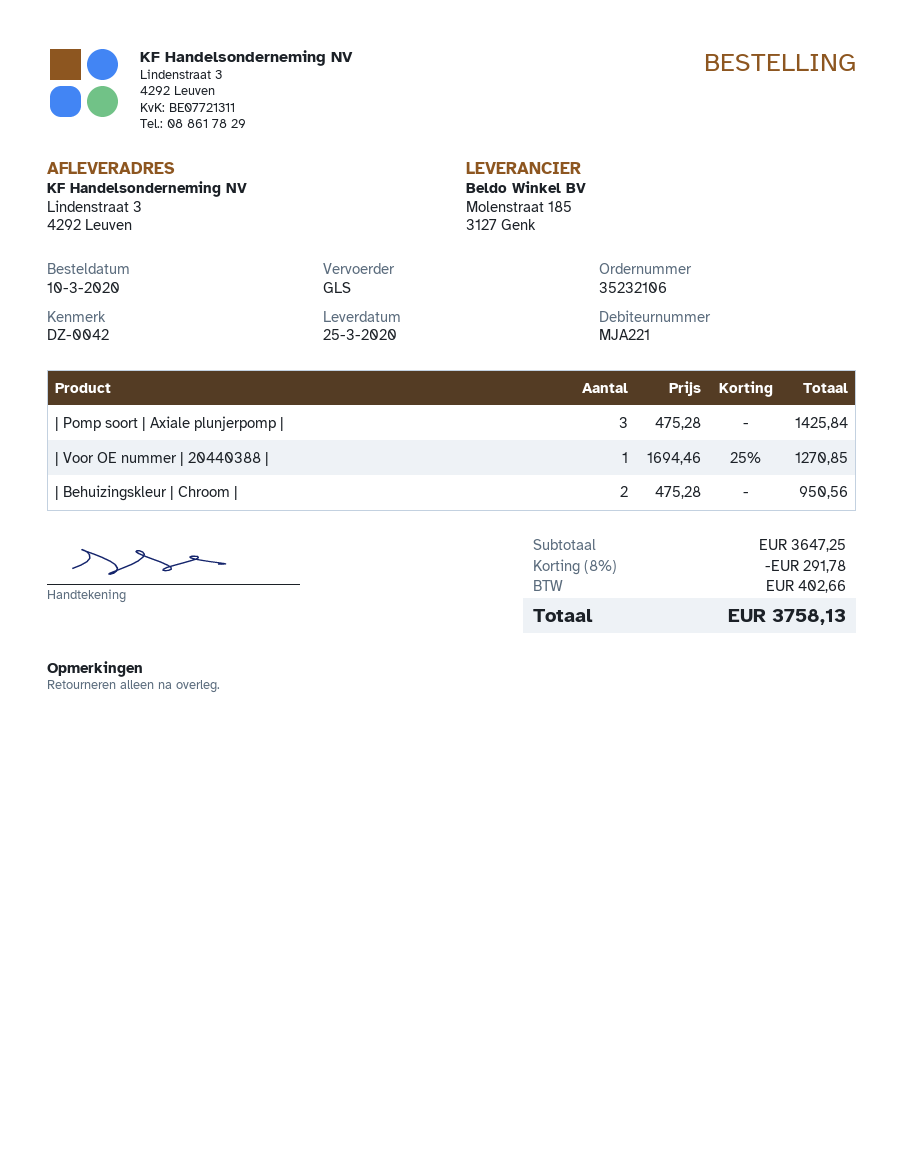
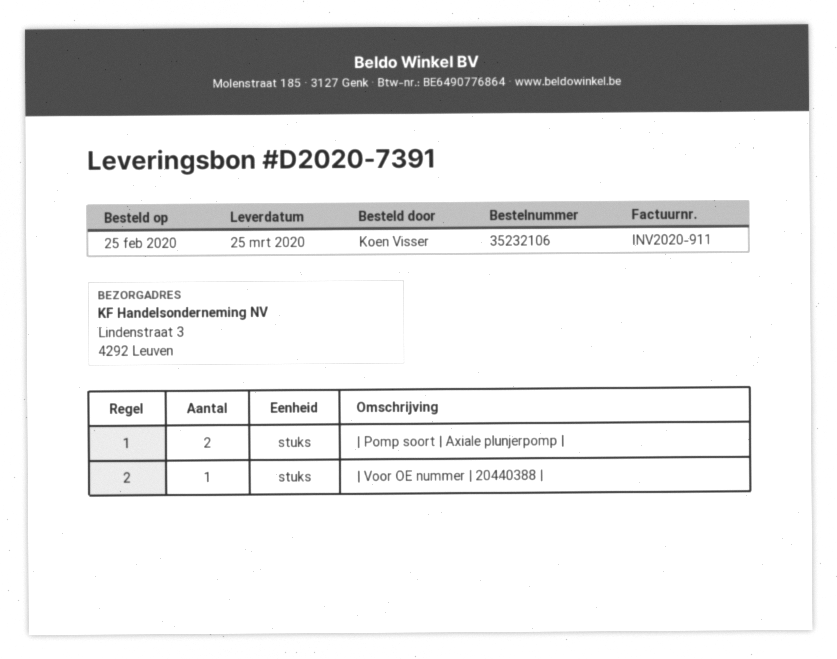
order date: 2020-03-10 -> 2020-02-25
| Pomp soort | Axiale plunjerpomp |: 3 -> 2
| Behuizingskleur | Chroom |: 2 -> none

